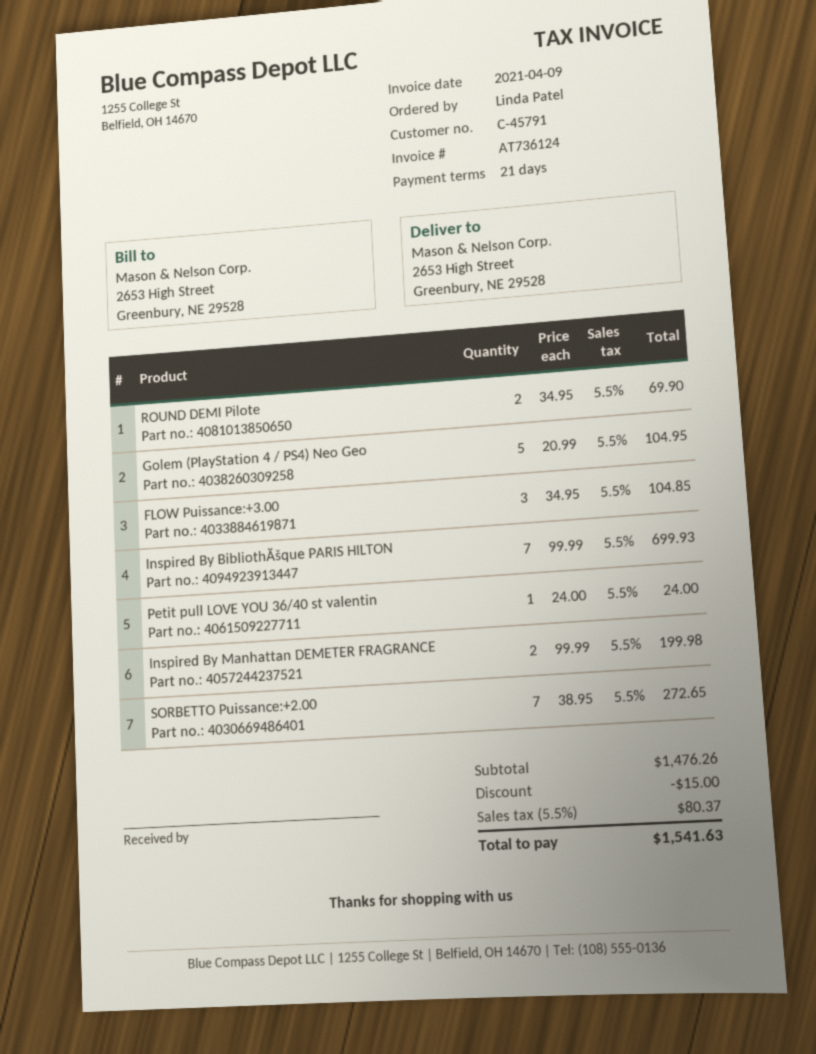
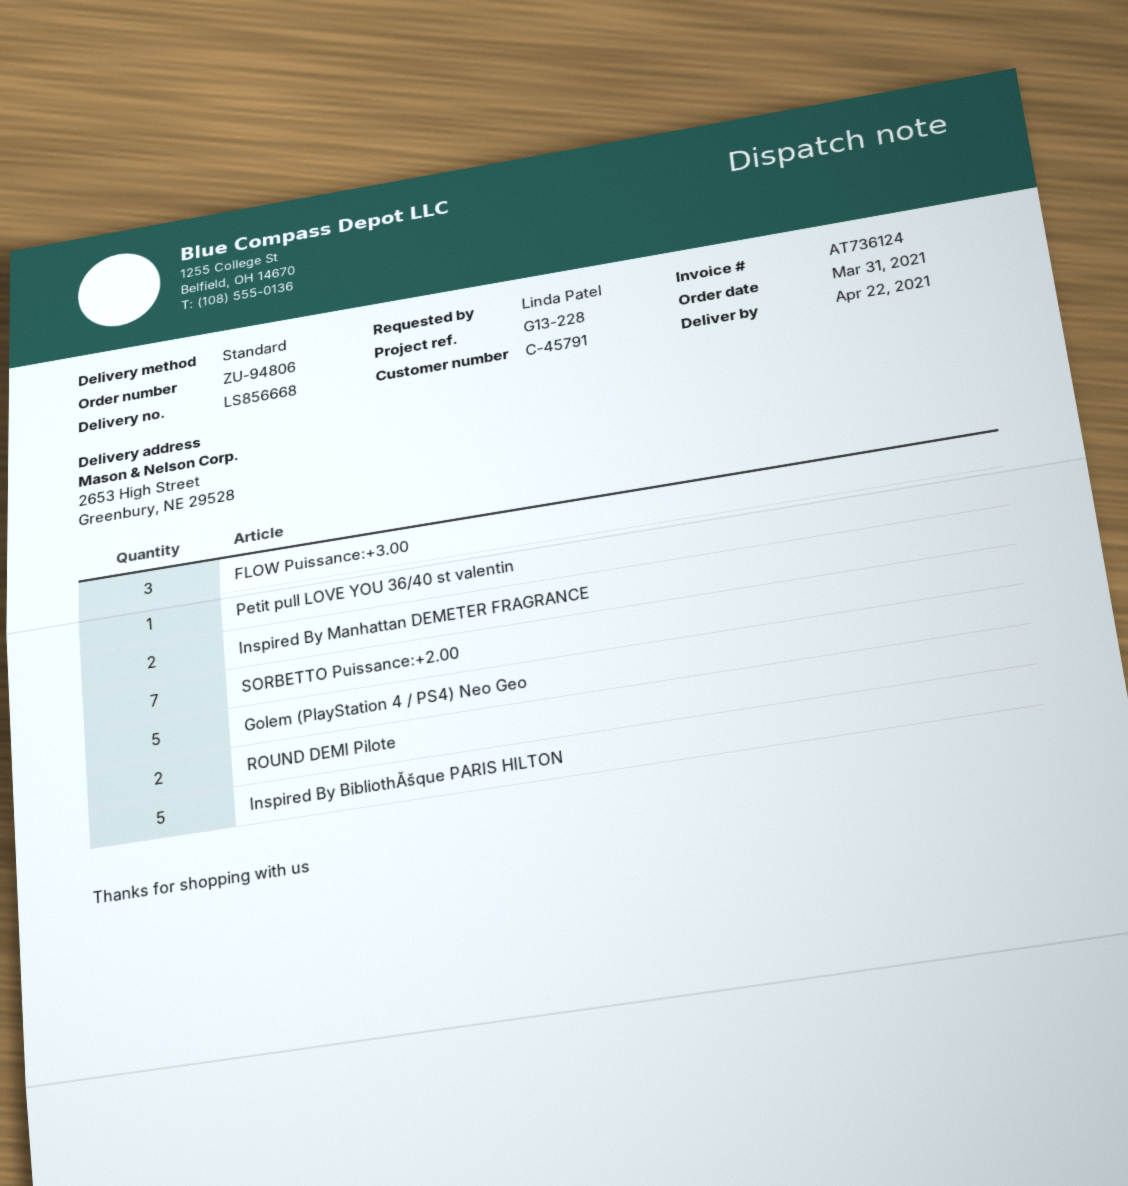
Inspired By BibliothĂšque PARIS HILTON: 7 -> 5

